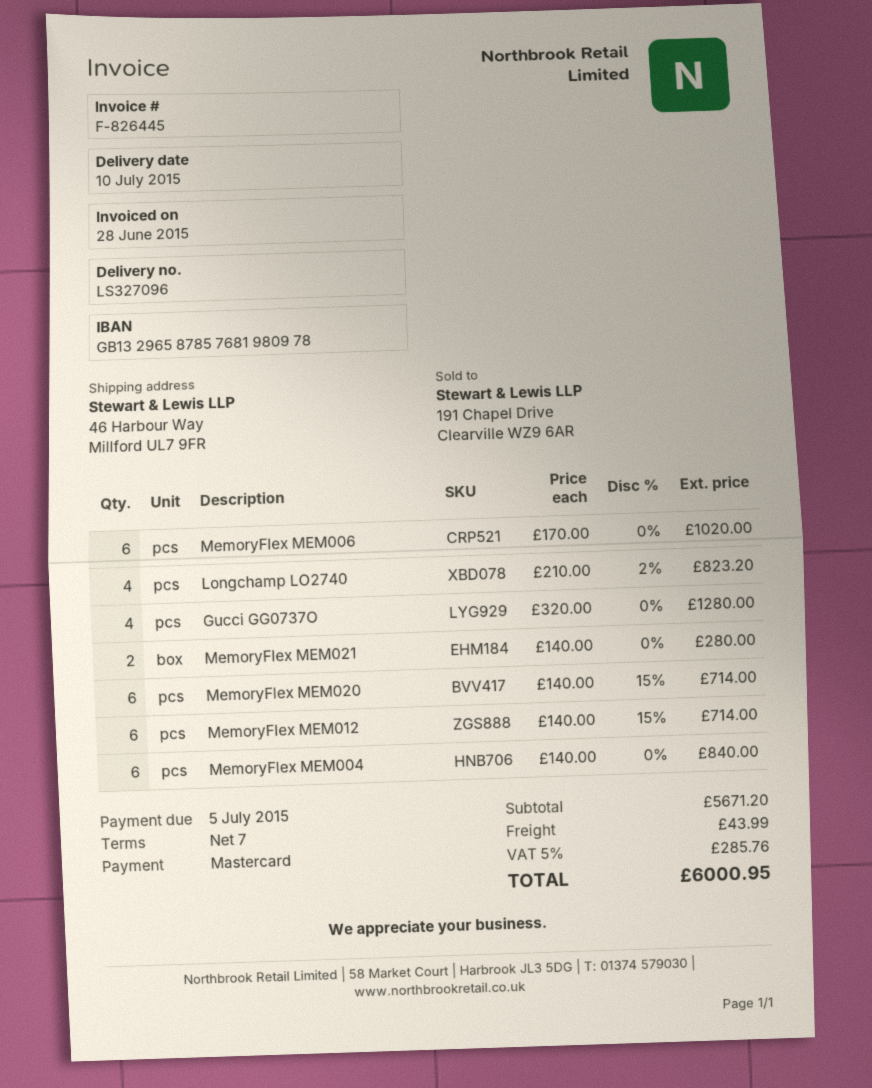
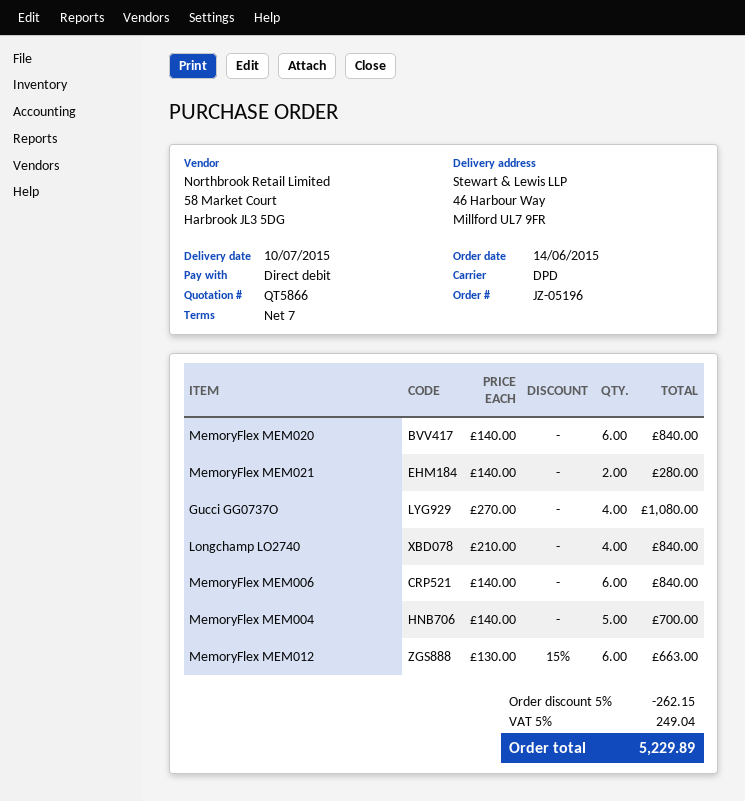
payment method: Mastercard -> direct debit
MemoryFlex MEM006: 6 x 170.00 = 1020.00 -> 6 x 140.00 = 840.00
Longchamp LO2740: 4 x 210.00 - 2% = 823.20 -> 4 x 210.00 = 840.00
Gucci GG0737O: 4 x 320.00 = 1280.00 -> 4 x 270.00 = 1080.00
MemoryFlex MEM020: 6 x 140.00 - 15% = 714.00 -> 6 x 140.00 = 840.00
MemoryFlex MEM012: 6 x 140.00 - 15% = 714.00 -> 6 x 130.00 - 15% = 663.00
MemoryFlex MEM004: 6 x 140.00 = 840.00 -> 5 x 140.00 = 700.00
discount: none -> 5% = 262.15
shipping: 43.99 -> none
tax: 5% = 285.76 -> 5% = 249.04
total: 6000.95 -> 5229.89

